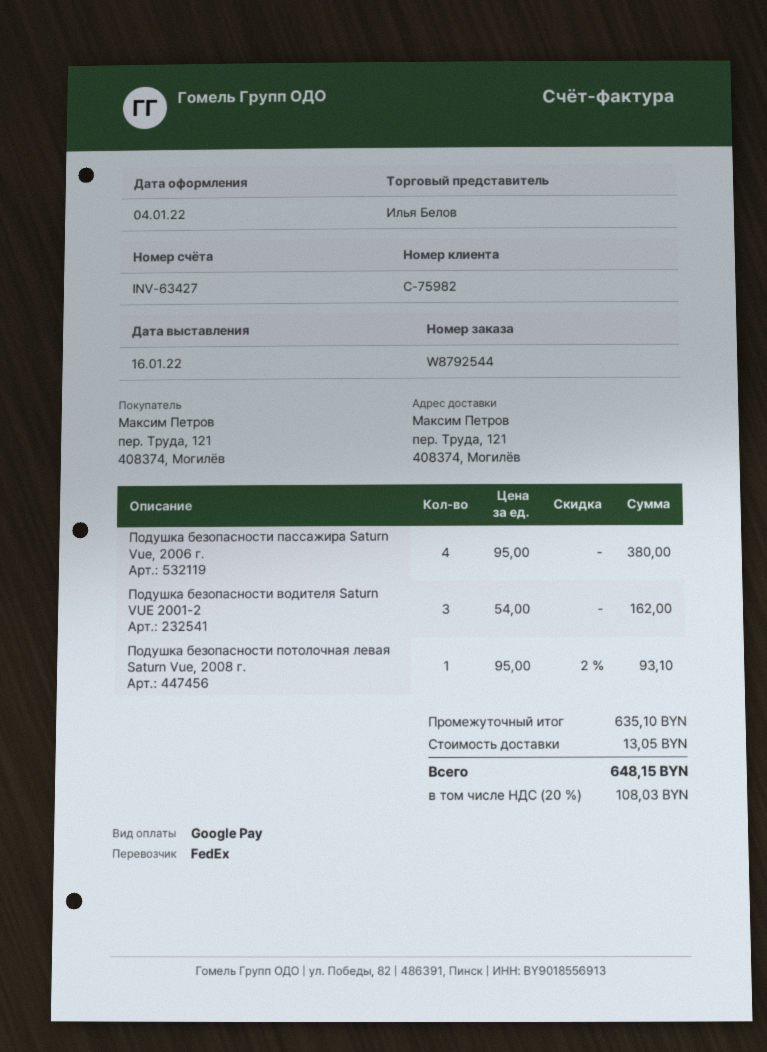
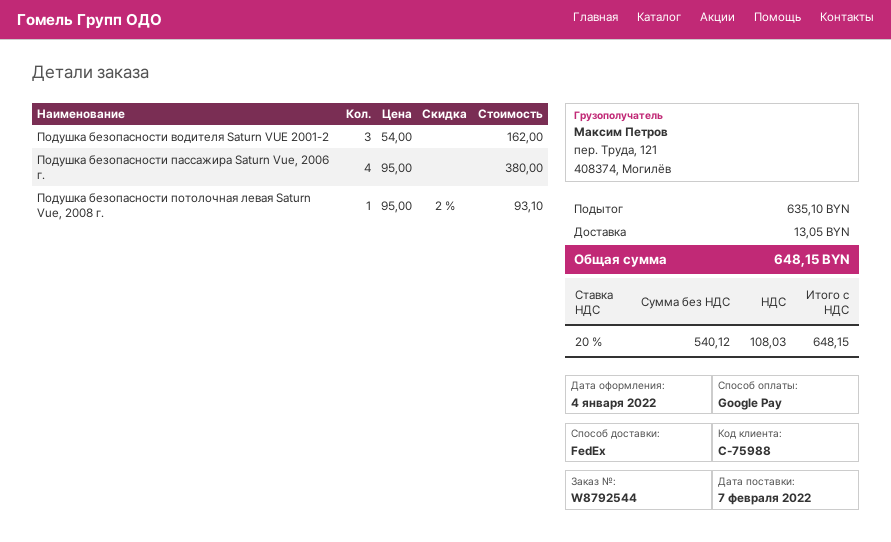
customer number: C-75982 -> C-75988

